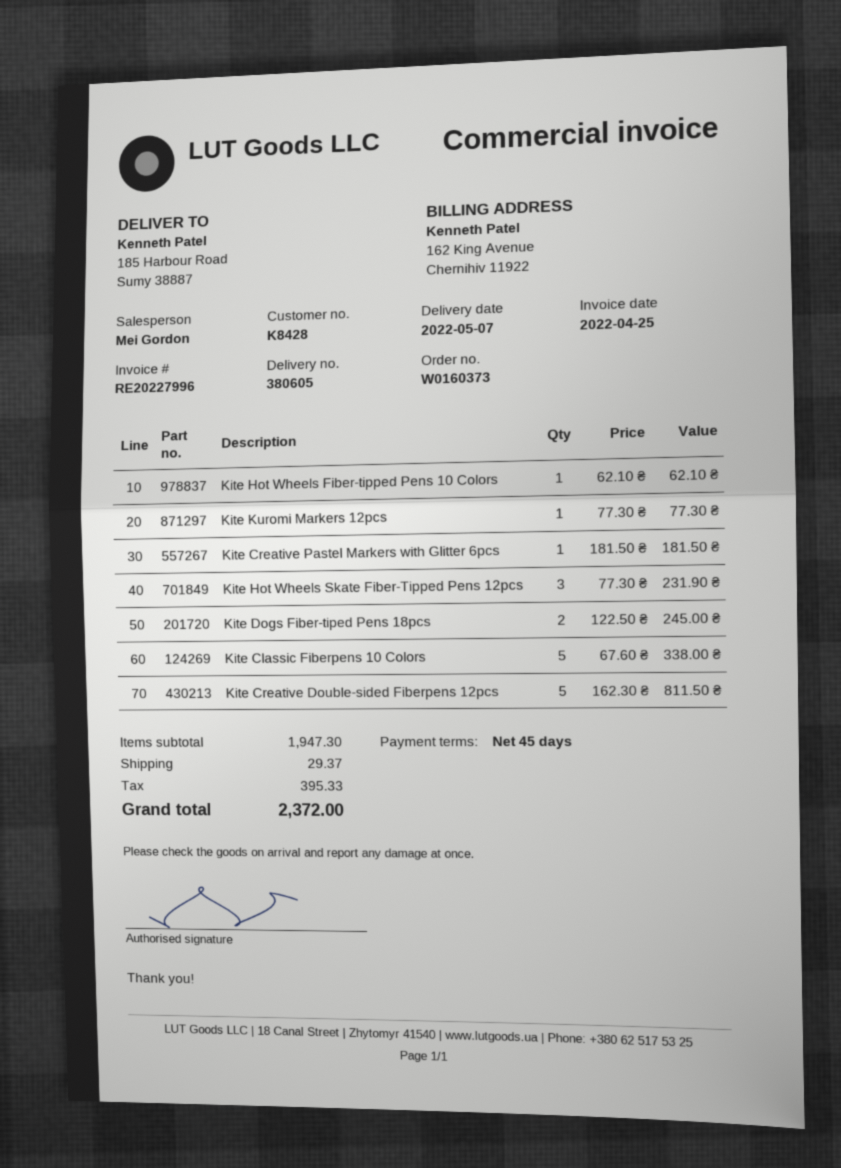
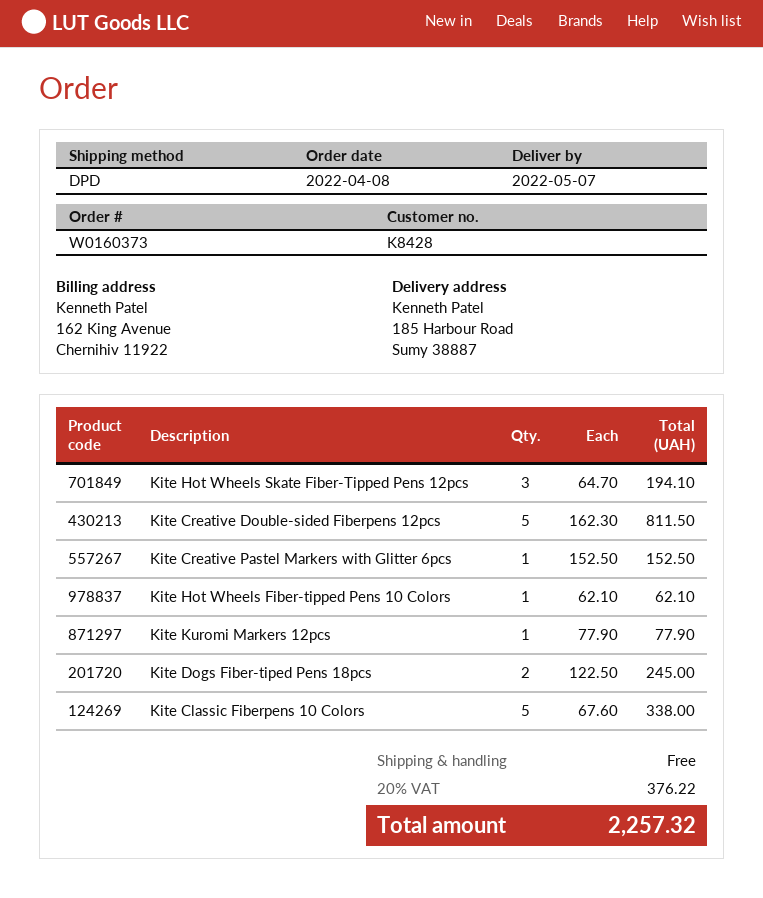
Kite Kuromi Markers 12pcs: 1 x 77.30 = 77.30 -> 1 x 77.90 = 77.90
Kite Creative Pastel Markers with Glitter 6pcs: 1 x 181.50 = 181.50 -> 1 x 152.50 = 152.50
Kite Hot Wheels Skate Fiber-Tipped Pens 12pcs: 3 x 77.30 = 231.90 -> 3 x 64.70 = 194.10
shipping: 29.37 -> 0.00
tax: 395.33 -> 376.22
total: 2372.00 -> 2257.32

